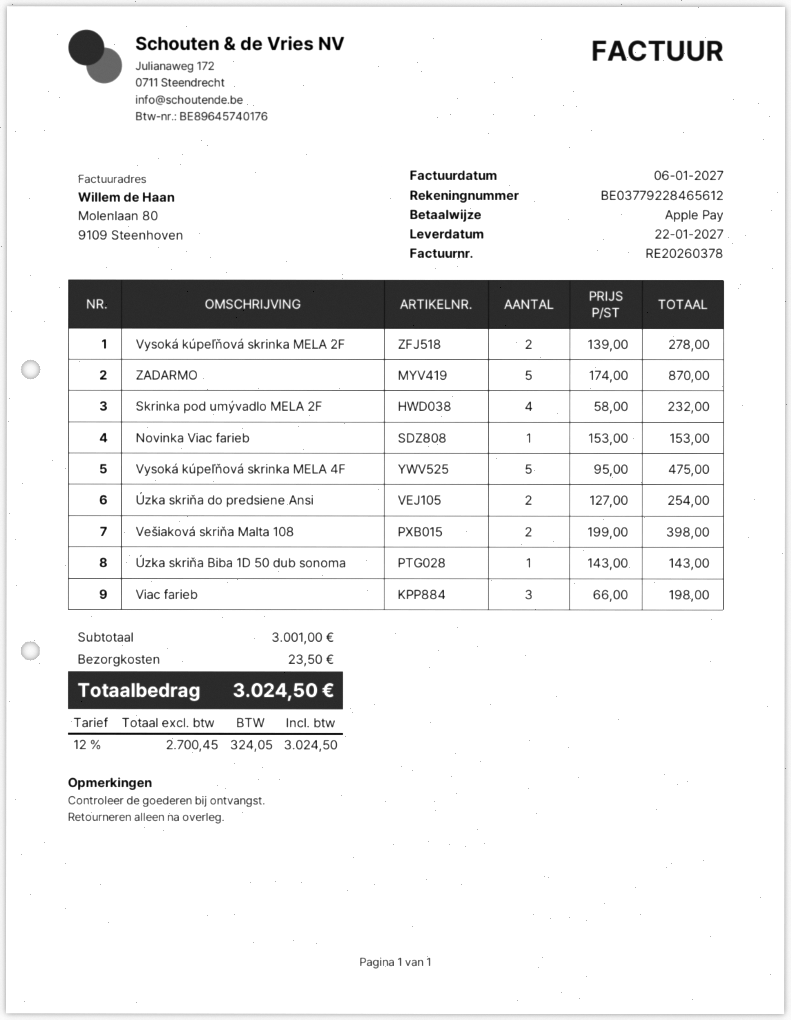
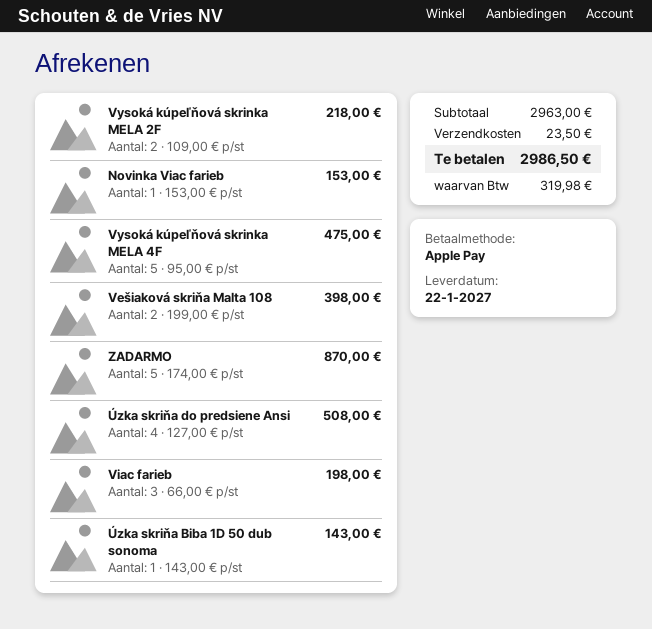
Vysoká kúpeľňová skrinka MELA 2F: 2 x 139.00 = 278.00 -> 2 x 109.00 = 218.00
Skrinka pod umývadlo MELA 2F: 4 x 58.00 = 232.00 -> none
Úzka skriňa do predsiene Ansi: 2 x 127.00 = 254.00 -> 4 x 127.00 = 508.00
subtotal: 3001.00 -> 2963.00
tax: 324.05 -> 319.98
total: 3024.50 -> 2986.50

